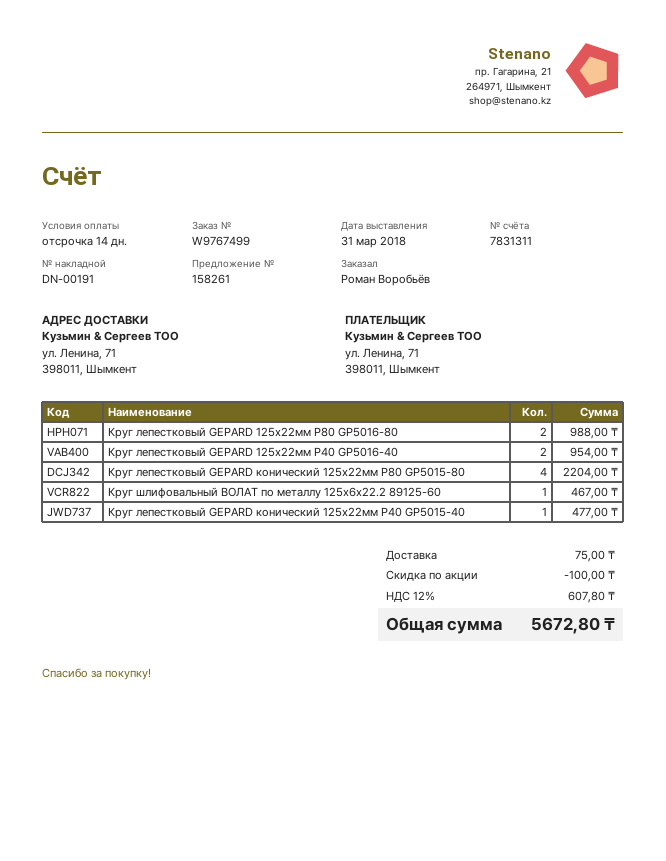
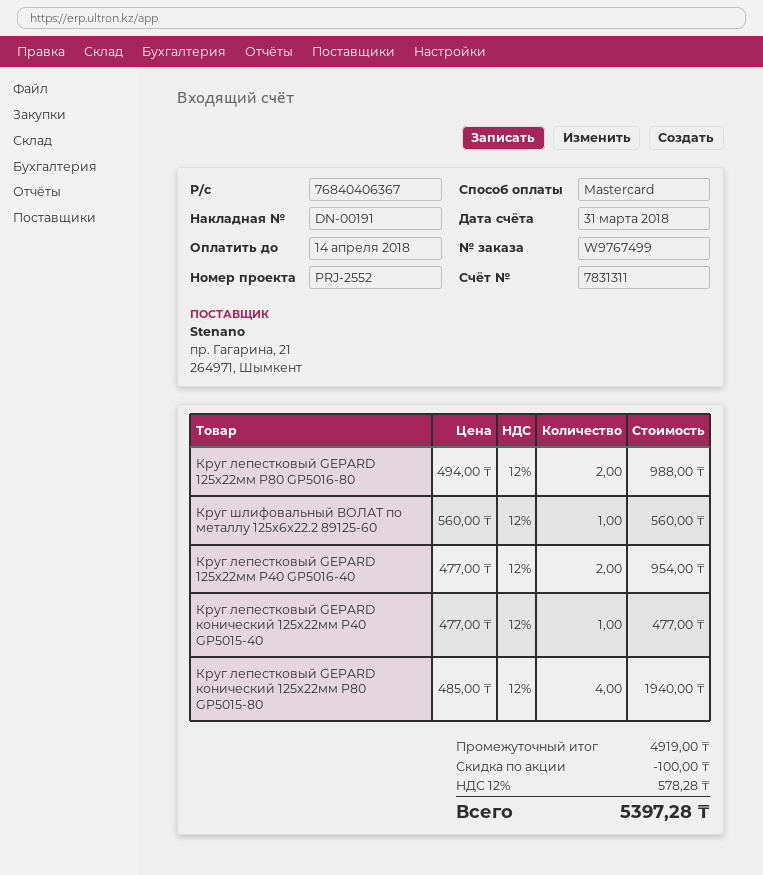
Круг лепестковый GEPARD конический 125x22мм P80 GP5015-80: 4 for 2204.00 -> 4 for 1940.00
Круг шлифовальный ВОЛАТ по металлу 125x6x22.2 89125-60: 1 for 467.00 -> 1 for 560.00
shipping: 75.00 -> none
tax: 12% = 607.80 -> 12% = 578.28
total: 5672.80 -> 5397.28

